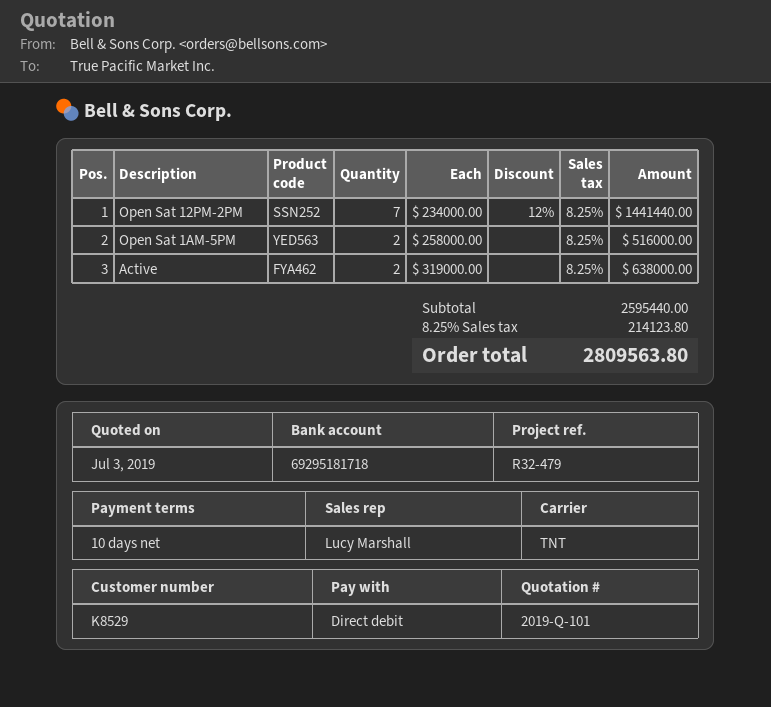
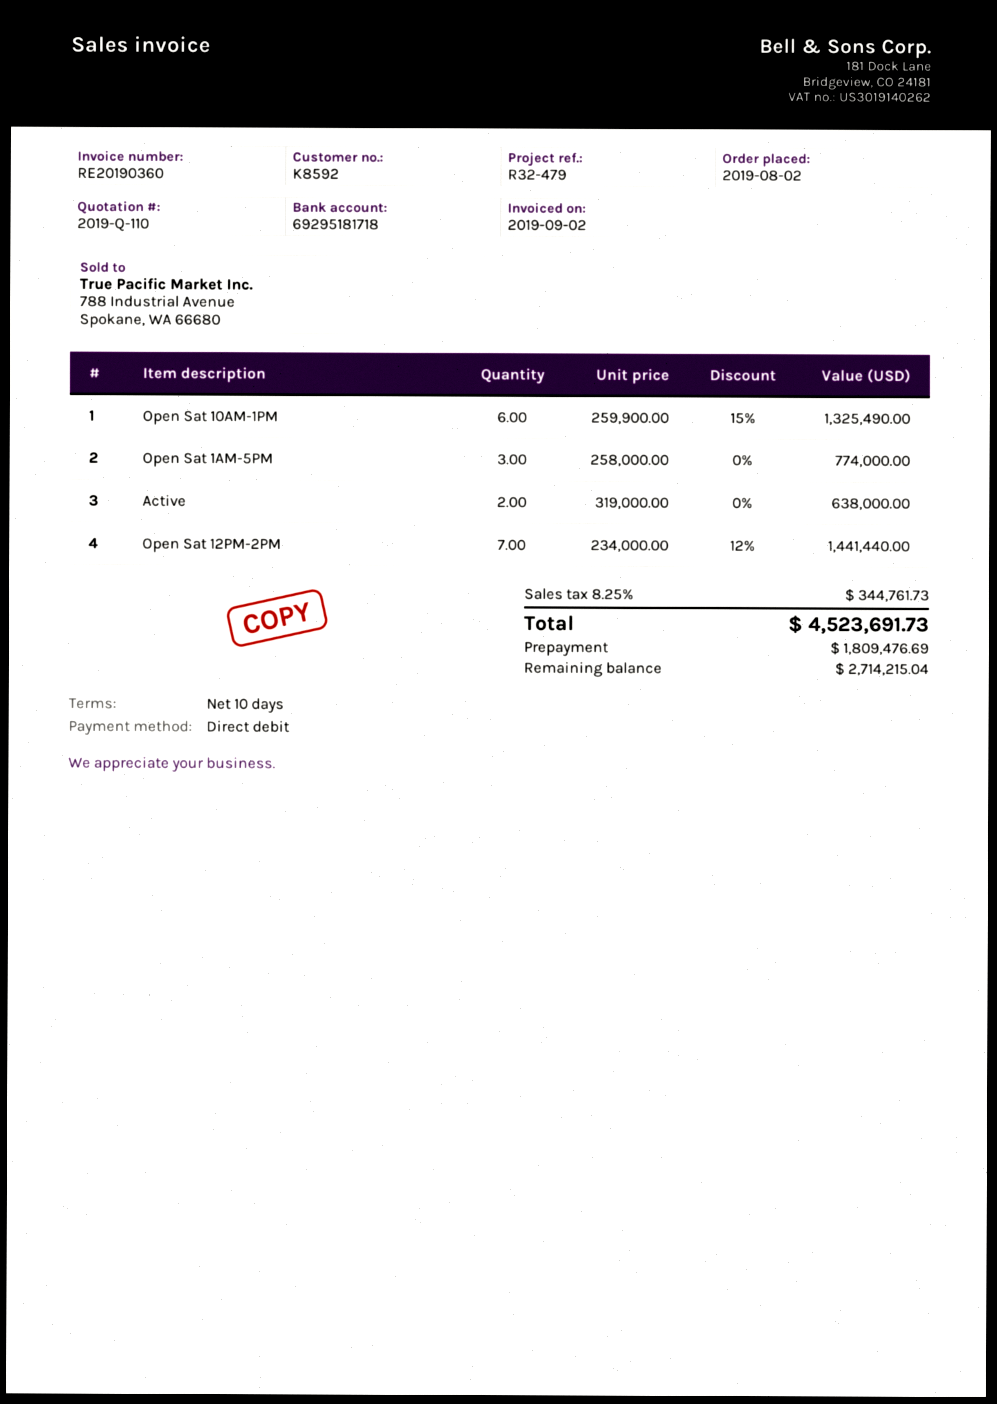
quote number: 2019-Q-101 -> 2019-Q-110
customer number: K8529 -> K8592
Open Sat 1AM-5PM: 2 x 258000.00 = 516000.00 -> 3 x 258000.00 = 774000.00
Open Sat 10AM-1PM: none -> 6 x 259900.00 - 15% = 1325490.00
tax: 8.25% = 214123.80 -> 8.25% = 344761.73
total: 2809563.80 -> 4523691.73

